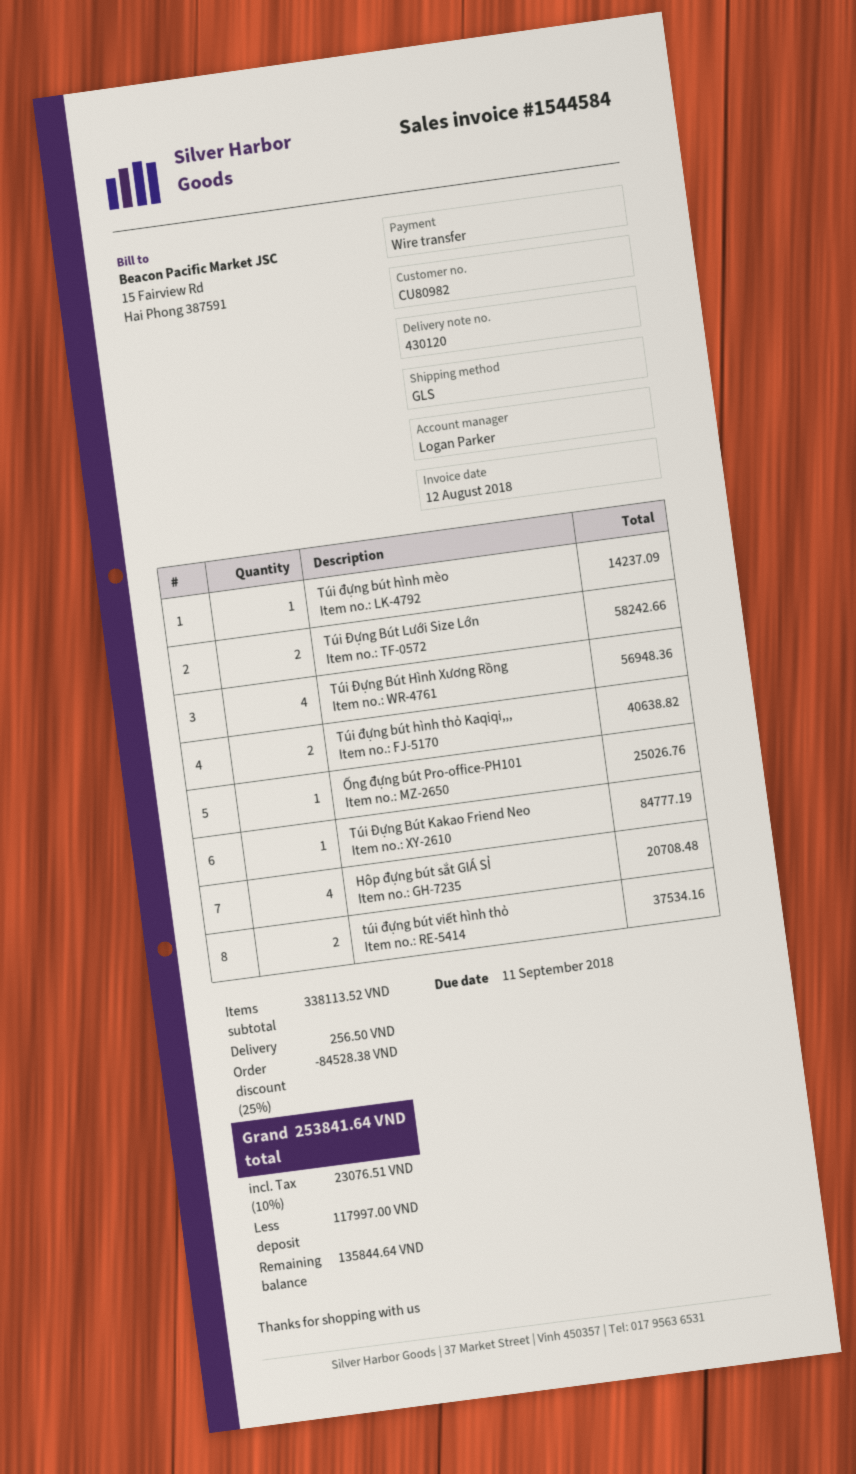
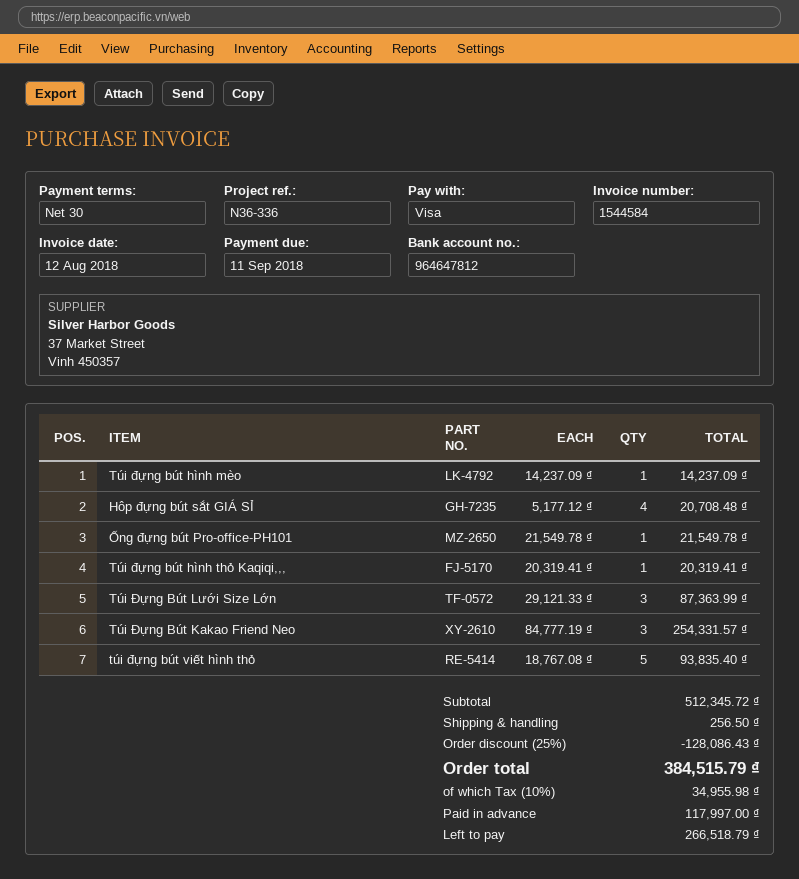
payment method: bank transfer -> Visa
Túi Đựng Bút Lưới Size Lớn: 2 for 58242.66 -> 3 for 87363.99
Túi Đựng Bút Hình Xương Rồng: 4 for 56948.36 -> none
Túi đựng bút hình thỏ Kaqiqi,,,: 2 for 40638.82 -> 1 for 20319.41
Ống đựng bút Pro-office-PH101: 1 for 25026.76 -> 1 for 21549.78
Túi Đựng Bút Kakao Friend Neo: 1 for 84777.19 -> 3 for 254331.57
túi đựng bút viết hình thỏ: 2 for 37534.16 -> 5 for 93835.40
subtotal: 338113.52 -> 512345.72
discount: 25% = 84528.38 -> 25% = 128086.43
tax: 10% = 23076.51 -> 10% = 34955.98
total: 253841.64 -> 384515.79
balance: 135844.64 -> 266518.79

